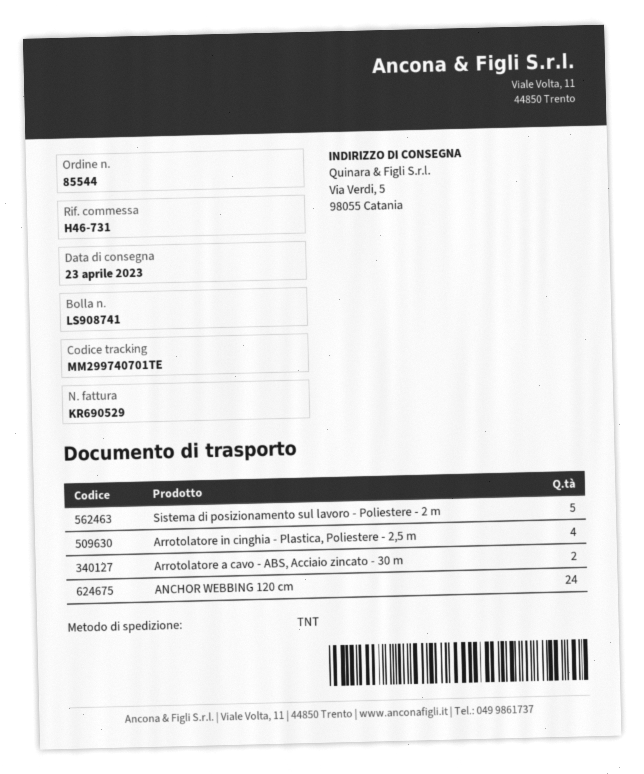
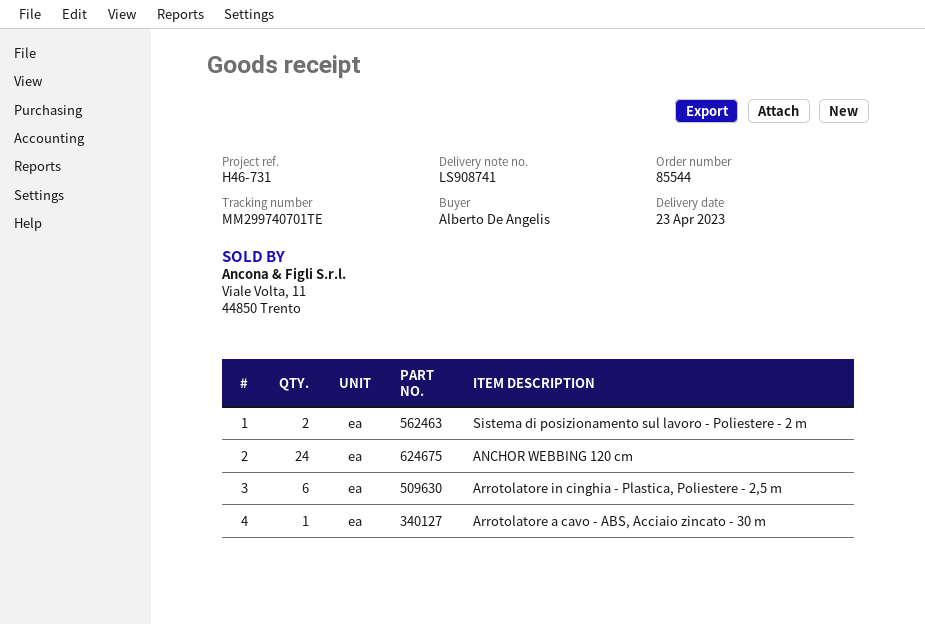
Sistema di posizionamento sul lavoro - Poliestere - 2 m: 5 -> 2
Arrotolatore in cinghia - Plastica, Poliestere - 2,5 m: 4 -> 6
Arrotolatore a cavo - ABS, Acciaio zincato - 30 m: 2 -> 1

